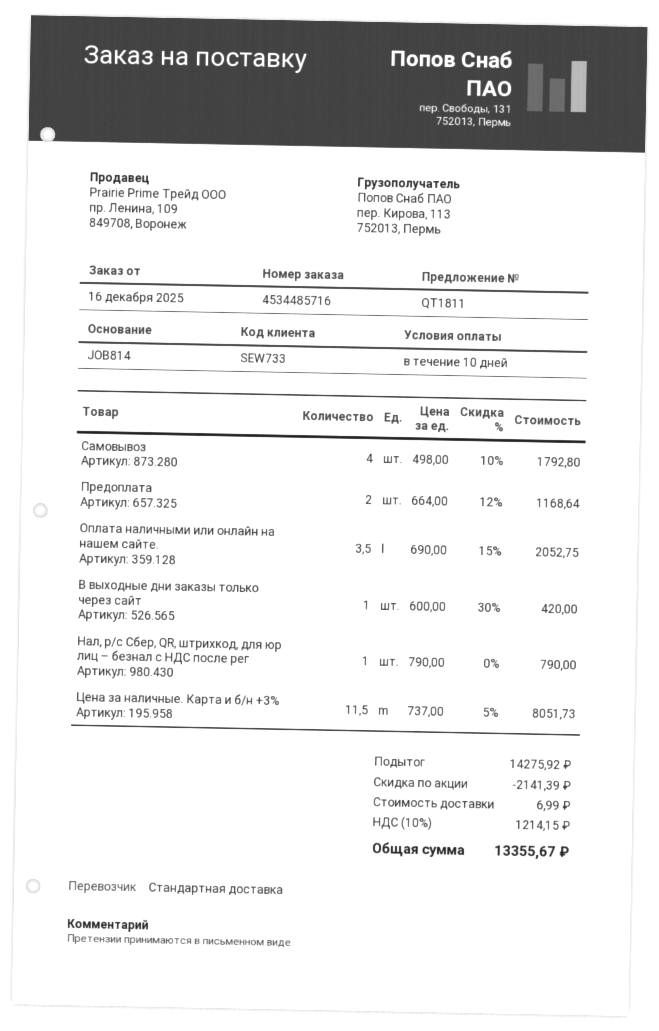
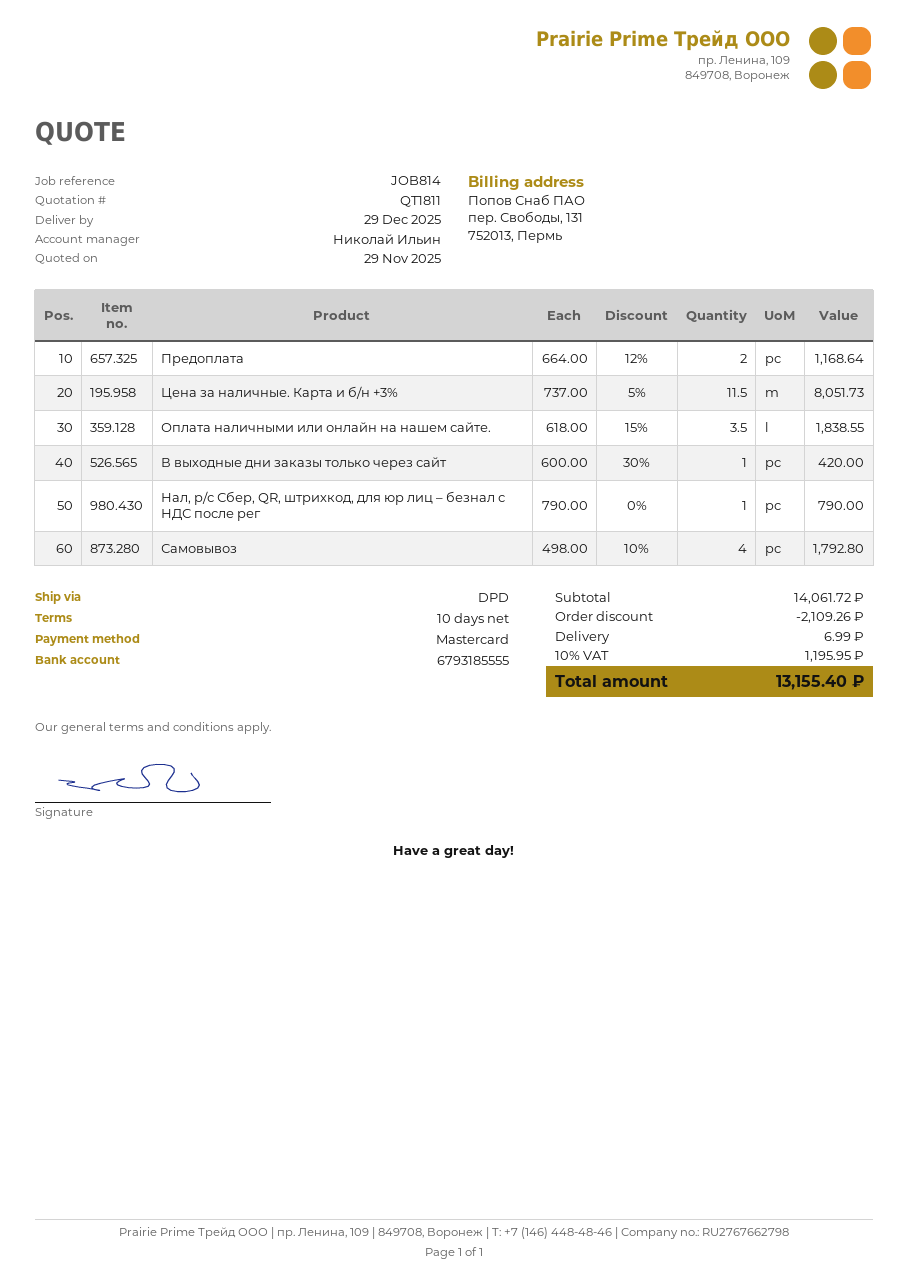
shipping method: standard -> DPD
Оплата наличными или онлайн на нашем сайте.: 3.5 x 690.00 - 15% = 2052.75 -> 3.5 x 618.00 - 15% = 1838.55
subtotal: 14275.92 -> 14061.72
discount: 2141.39 -> 2109.26
tax: 10% = 1214.15 -> 10% = 1195.95
total: 13355.67 -> 13155.40

